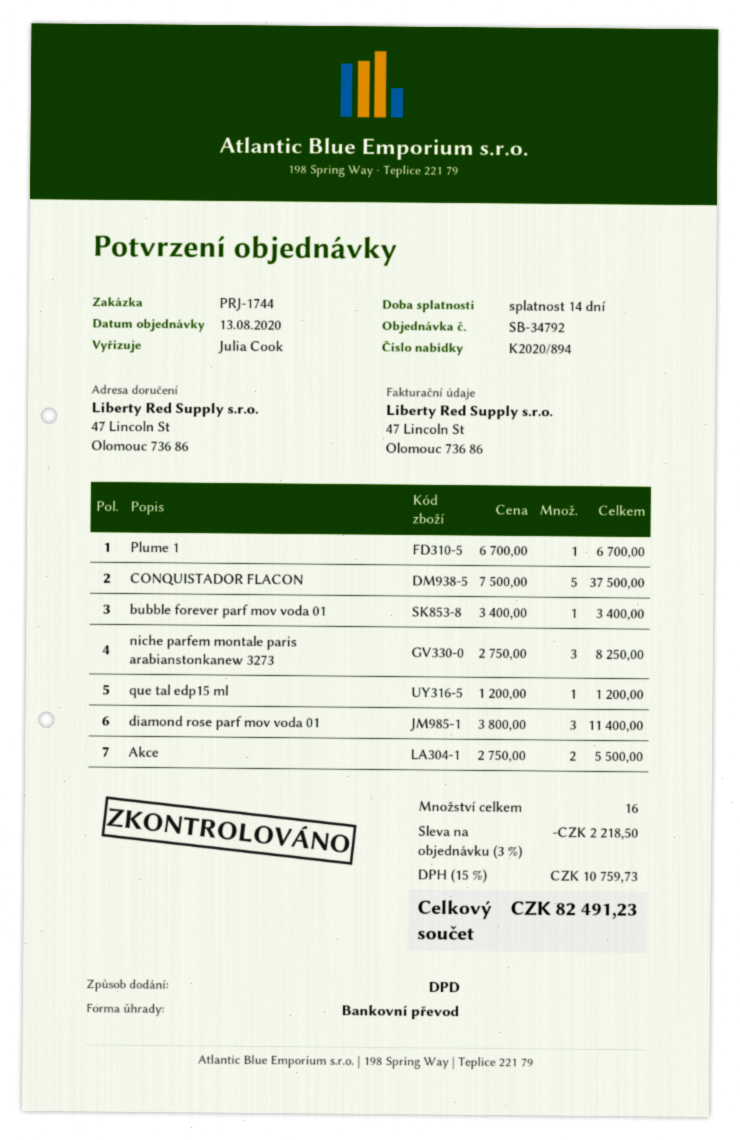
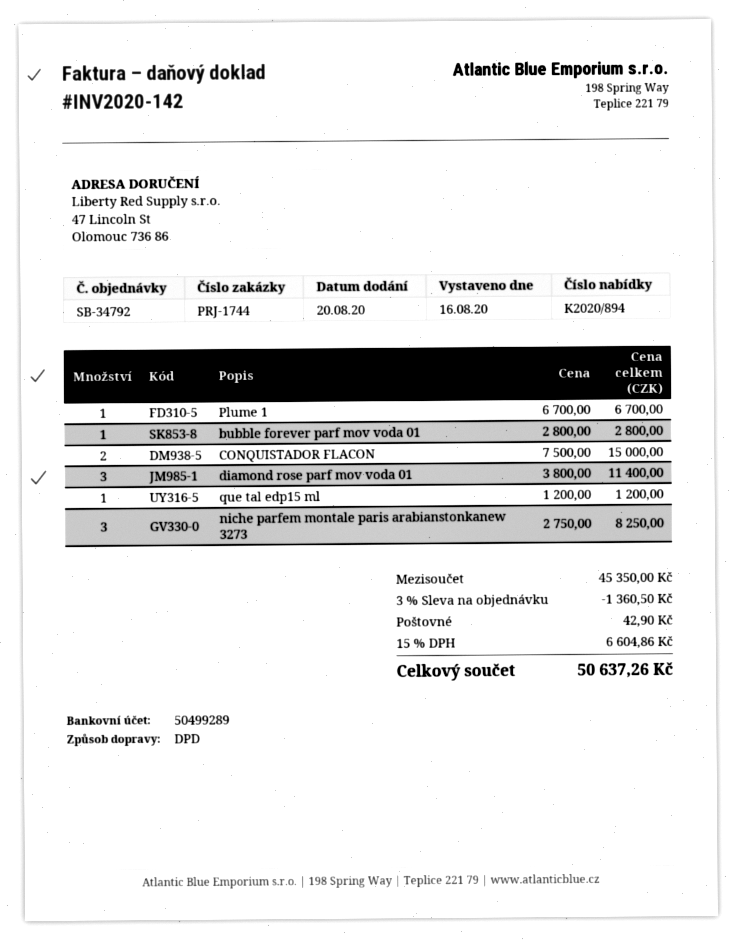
CONQUISTADOR FLACON: 5 x 7500.00 = 37500.00 -> 2 x 7500.00 = 15000.00
bubble forever parf mov voda 01: 1 x 3400.00 = 3400.00 -> 1 x 2800.00 = 2800.00
Akce: 2 x 2750.00 = 5500.00 -> none
discount: 3% = 2218.50 -> 3% = 1360.50
shipping: none -> 42.90
tax: 15% = 10759.73 -> 15% = 6604.86
total: 82491.23 -> 50637.26

